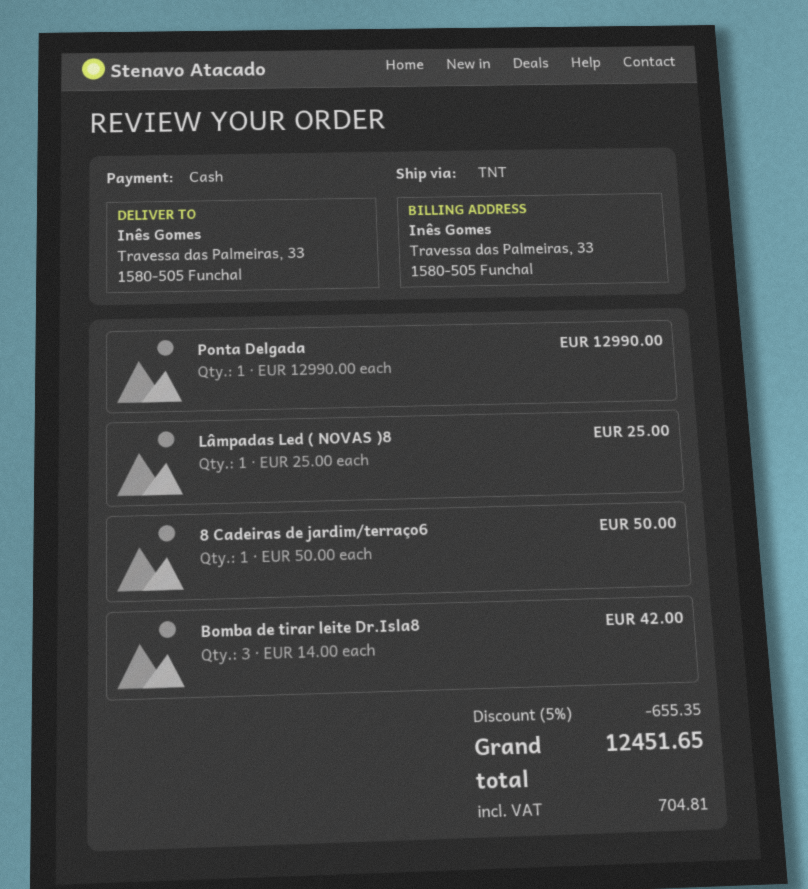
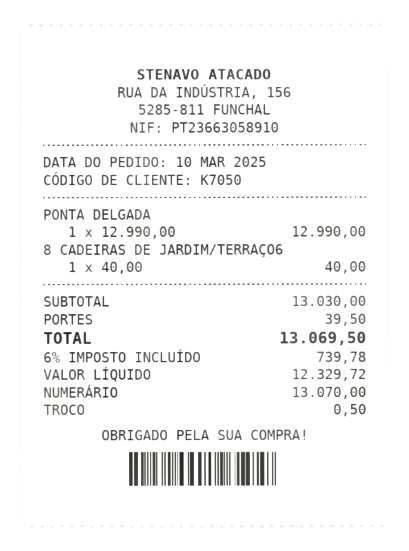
Lâmpadas Led ( NOVAS )8: 1 x 25.00 = 25.00 -> none
8 Cadeiras de jardim/terraço6: 1 x 50.00 = 50.00 -> 1 x 40.00 = 40.00
Bomba de tirar leite Dr.Isla8: 3 x 14.00 = 42.00 -> none
discount: 5% = 655.35 -> none
shipping: none -> 39.50
tax: 704.81 -> 739.78
total: 12451.65 -> 13069.50

